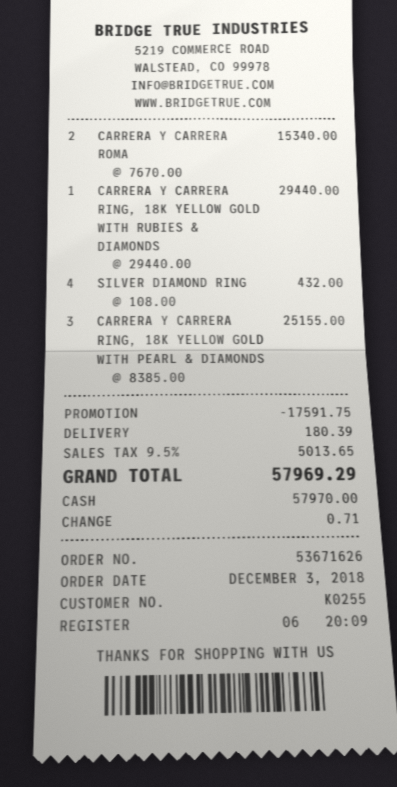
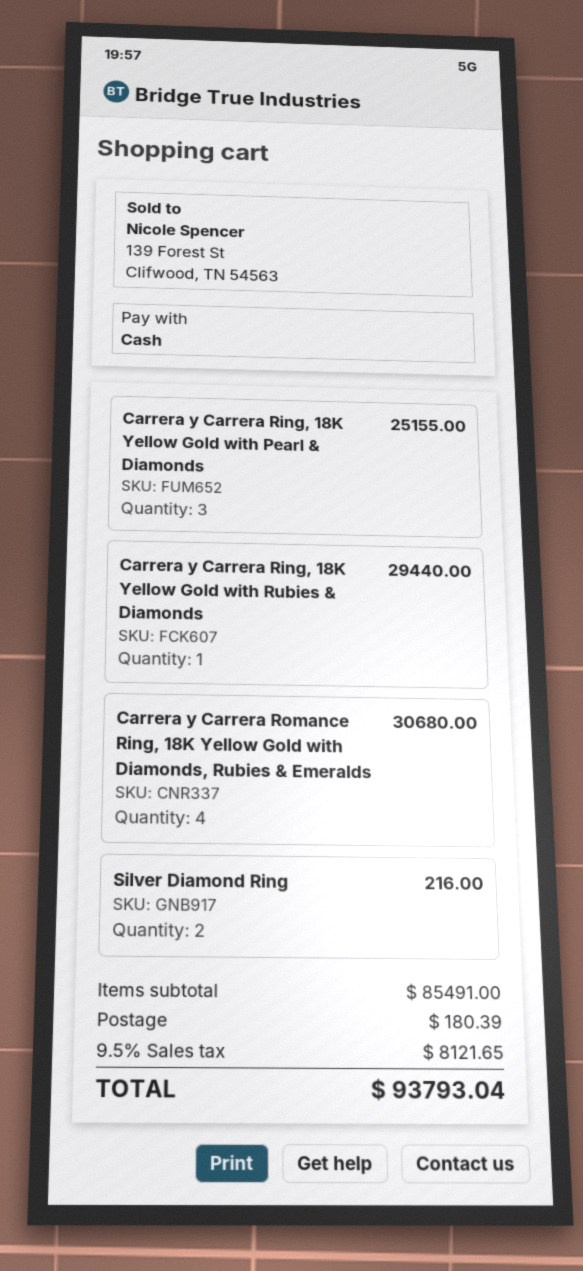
CARRERA Y CARRERA ROMA: 2 for 15340.00 -> 4 for 30680.00
SILVER DIAMOND RING: 4 for 432.00 -> 2 for 216.00
discount: 17591.75 -> none
tax: 9.5% = 5013.65 -> 9.5% = 8121.65
total: 57969.29 -> 93793.04

